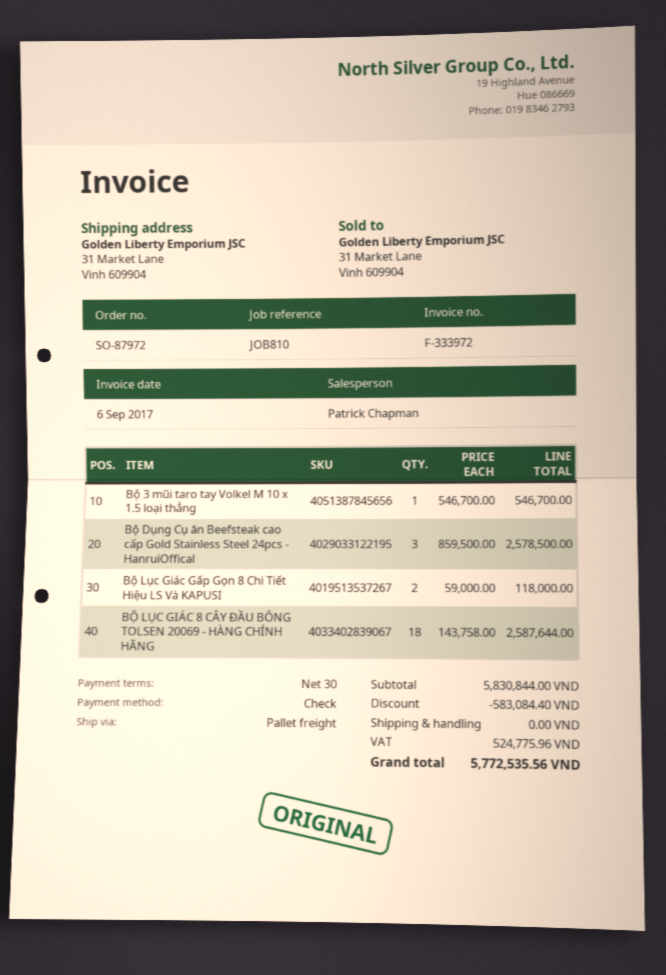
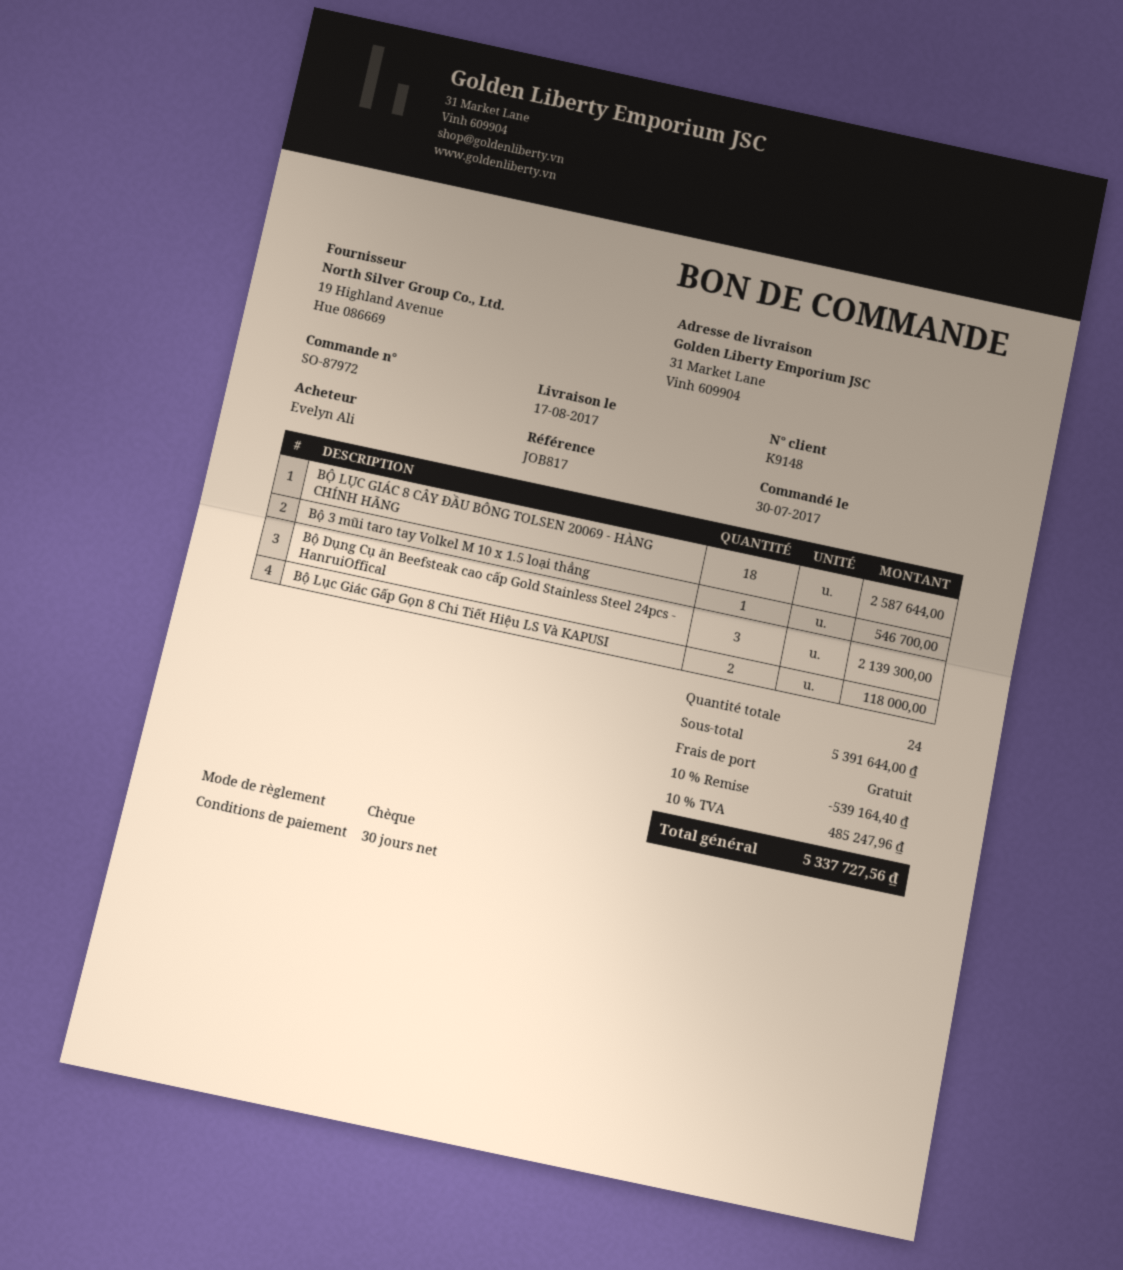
reference: JOB810 -> JOB817
Bộ Dụng Cụ ăn Beefsteak cao cấp Gold Stainless Steel 24pcs - HanruiOffical: 3 for 2578500.00 -> 3 for 2139300.00
subtotal: 5830844.00 -> 5391644.00
discount: 583084.40 -> 539164.40
tax: 524775.96 -> 485247.96
total: 5772535.56 -> 5337727.56

